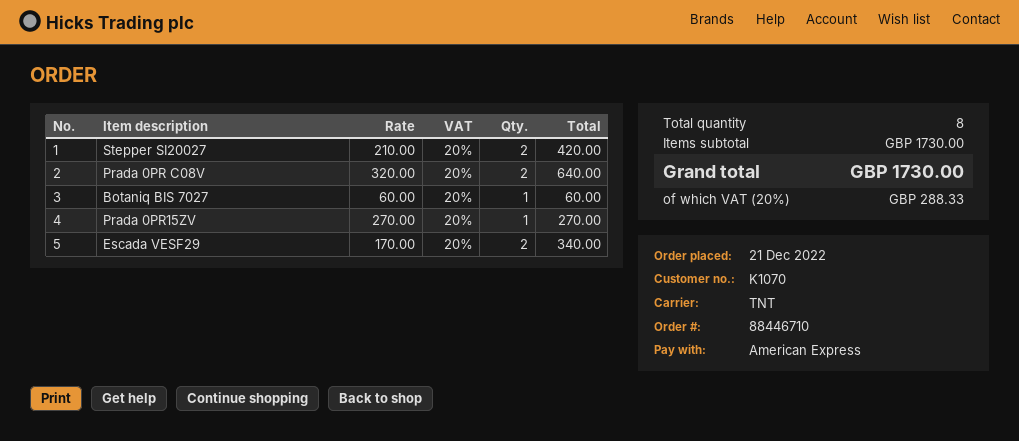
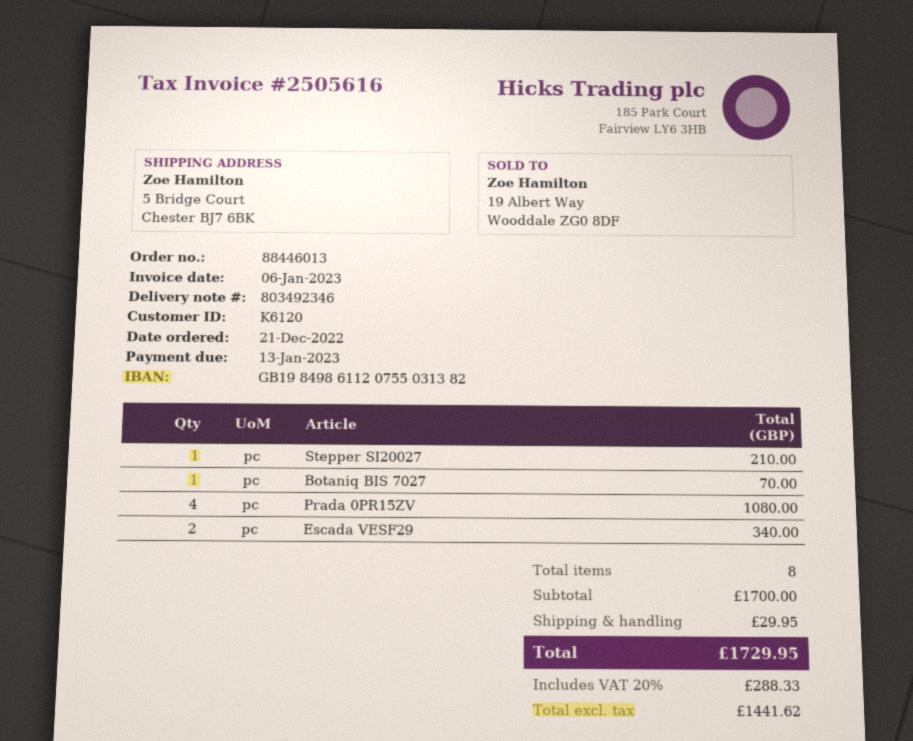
order number: 88446710 -> 88446013
customer number: K1070 -> K6120
Stepper SI20027: 2 for 420.00 -> 1 for 210.00
Prada 0PR C08V: 2 for 640.00 -> none
Botaniq BIS 7027: 1 for 60.00 -> 1 for 70.00
Prada 0PR15ZV: 1 for 270.00 -> 4 for 1080.00
subtotal: 1730.00 -> 1700.00
shipping: none -> 29.95
total: 1730.00 -> 1729.95

